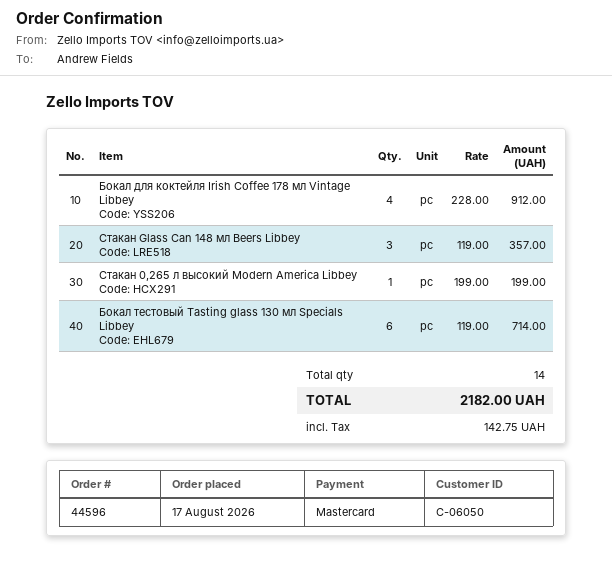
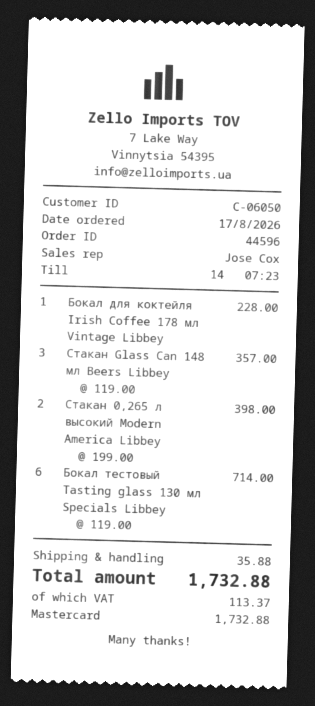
Бокал для коктейля Irish Coffee 178 мл Vintage Libbey: 4 x 228.00 = 912.00 -> 1 x 228.00 = 228.00
Стакан 0,265 л высокий Modern America Libbey: 1 x 199.00 = 199.00 -> 2 x 199.00 = 398.00
shipping: none -> 35.88
tax: 142.75 -> 113.37
total: 2182.00 -> 1732.88

